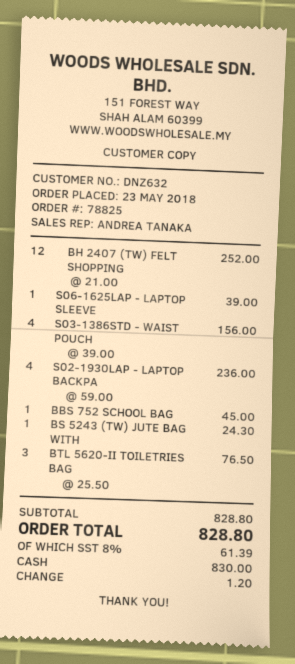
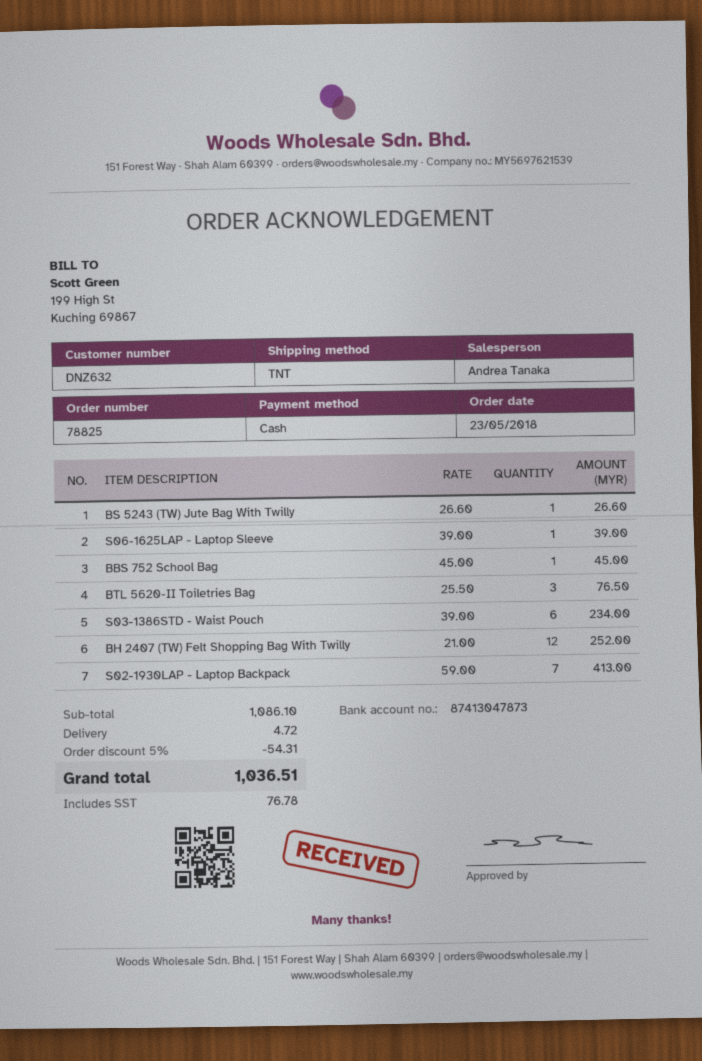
S03-1386STD - WAIST POUCH: 4 x 39.00 = 156.00 -> 6 x 39.00 = 234.00
S02-1930LAP - LAPTOP BACKPA: 4 x 59.00 = 236.00 -> 7 x 59.00 = 413.00
BS 5243 (TW) JUTE BAG WITH: 1 x 24.30 = 24.30 -> 1 x 26.60 = 26.60
subtotal: 828.80 -> 1086.10
discount: none -> 5% = 54.31
shipping: none -> 4.72
tax: 61.39 -> 76.78
total: 828.80 -> 1036.51

